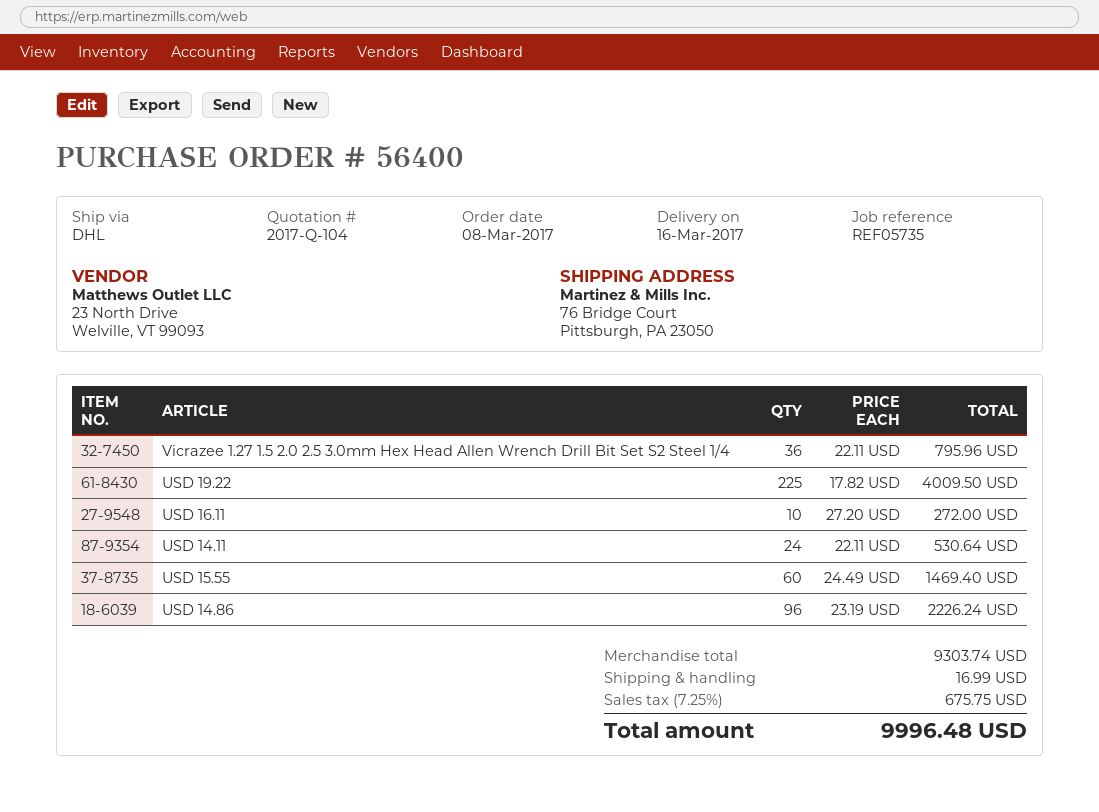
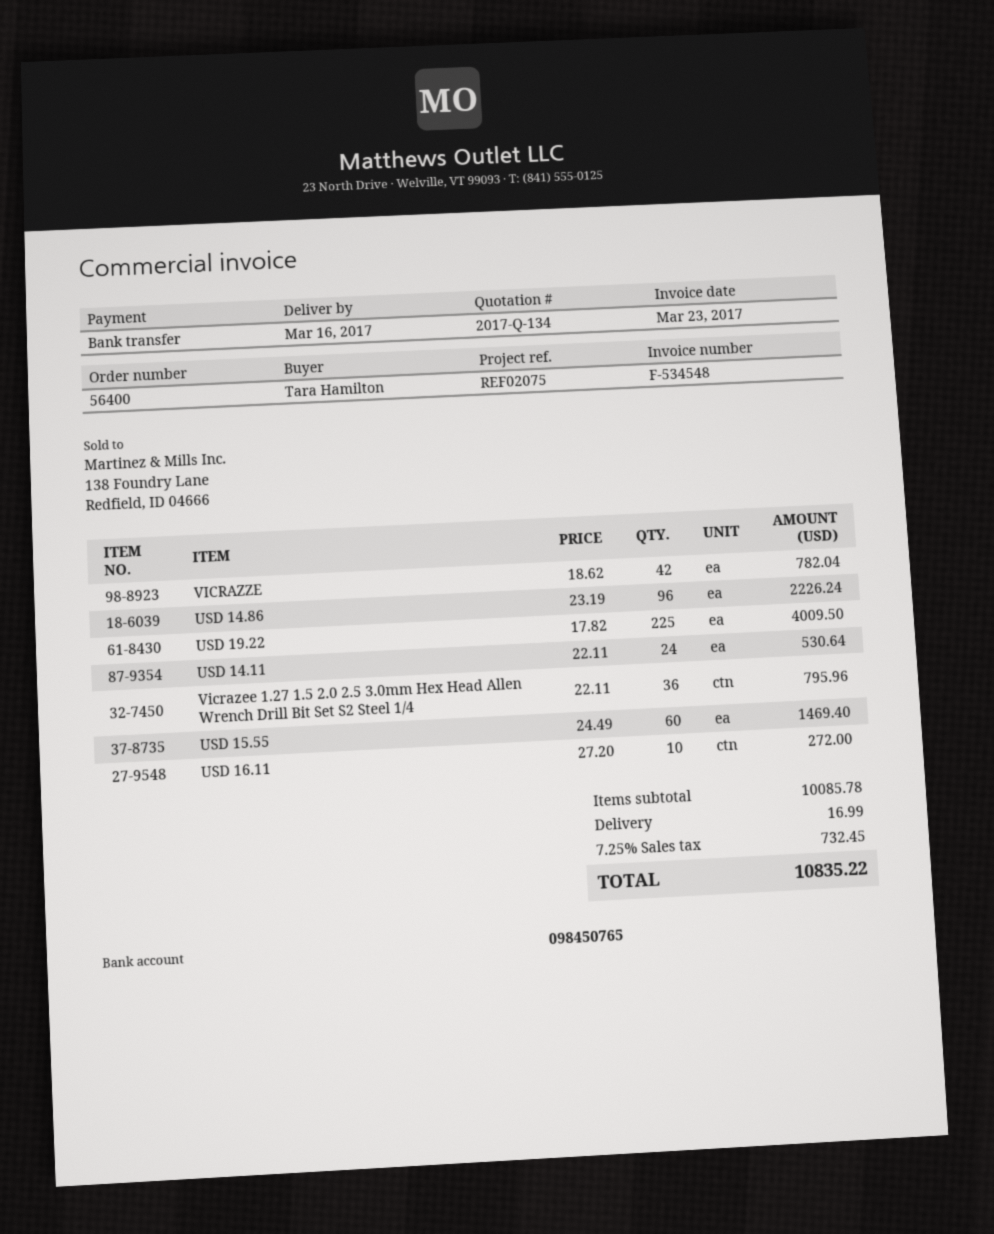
quote number: 2017-Q-104 -> 2017-Q-134
reference: REF05735 -> REF02075
VICRAZZE: none -> 42 x 18.62 = 782.04
subtotal: 9303.74 -> 10085.78
tax: 7.25% = 675.75 -> 7.25% = 732.45
total: 9996.48 -> 10835.22

